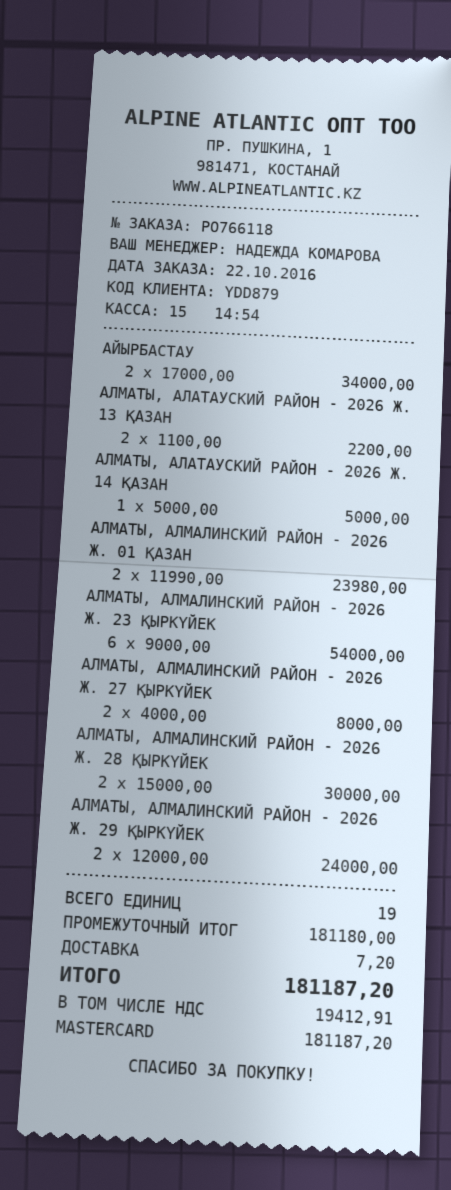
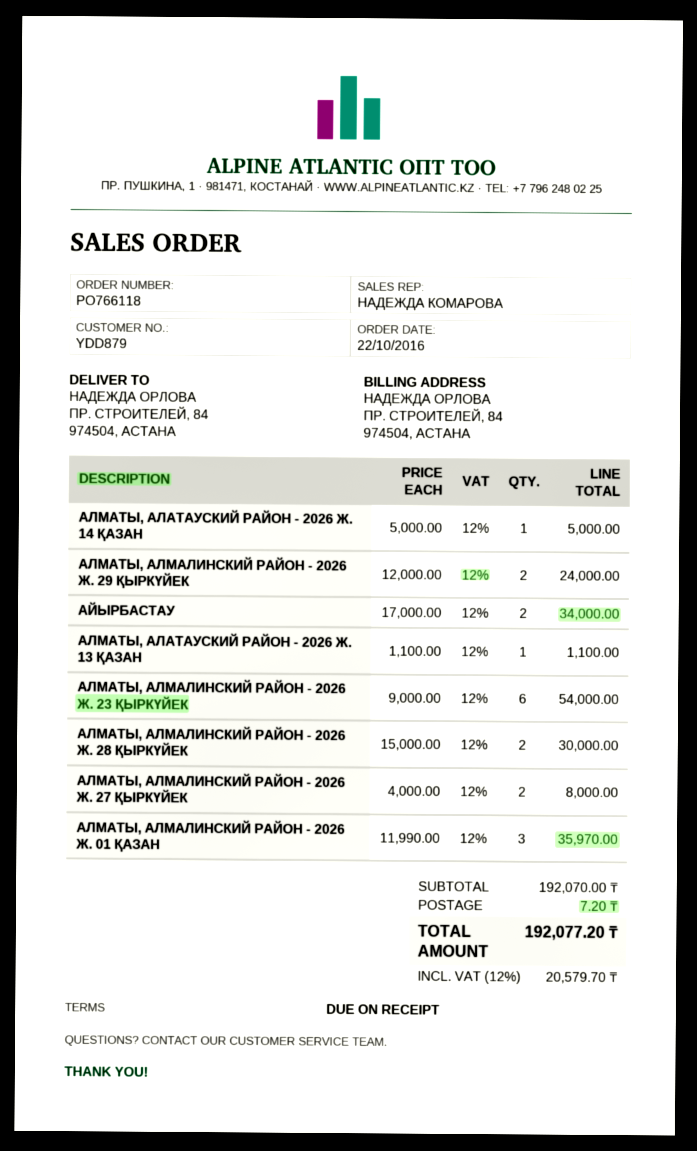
АЛМАТЫ, АЛАТАУСКИЙ РАЙОН - 2026 Ж. 13 ҚАЗАН: 2 x 1100.00 = 2200.00 -> 1 x 1100.00 = 1100.00
АЛМАТЫ, АЛМАЛИНСКИЙ РАЙОН - 2026 Ж. 01 ҚАЗАН: 2 x 11990.00 = 23980.00 -> 3 x 11990.00 = 35970.00
subtotal: 181180.00 -> 192070.00
tax: 19412.91 -> 20579.70
total: 181187.20 -> 192077.20

